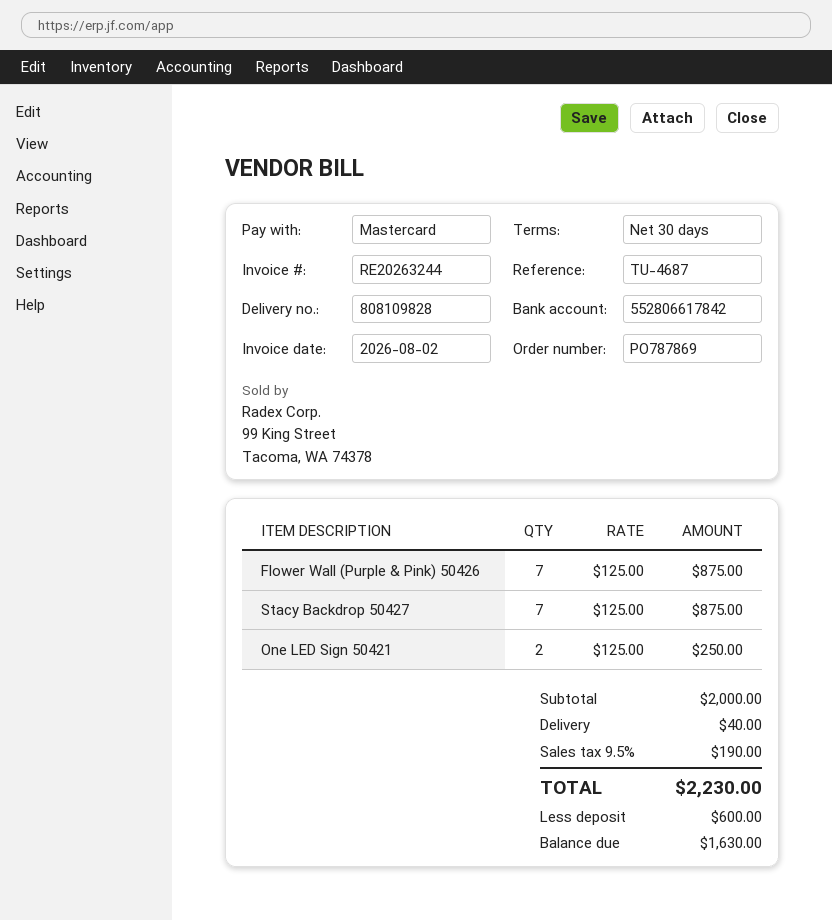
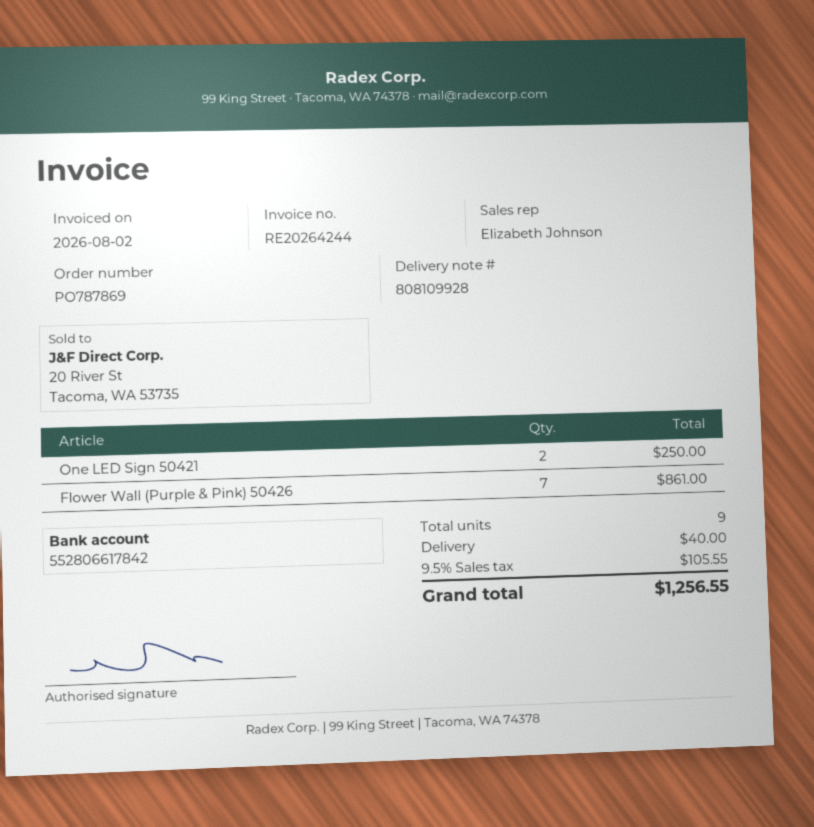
delivery note number: 808109828 -> 808109928
invoice number: RE20263244 -> RE20264244
Flower Wall (Purple & Pink) 50426: 7 for 875.00 -> 7 for 861.00
Stacy Backdrop 50427: 7 for 875.00 -> none
tax: 9.5% = 190.00 -> 9.5% = 105.55
total: 2230.00 -> 1256.55

